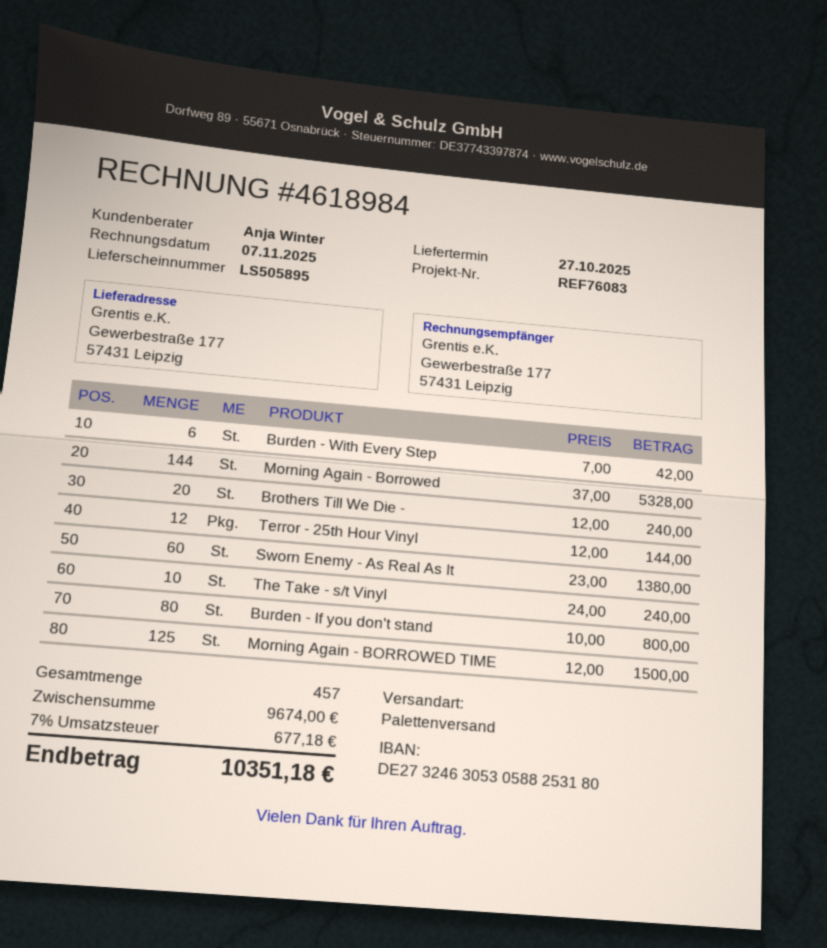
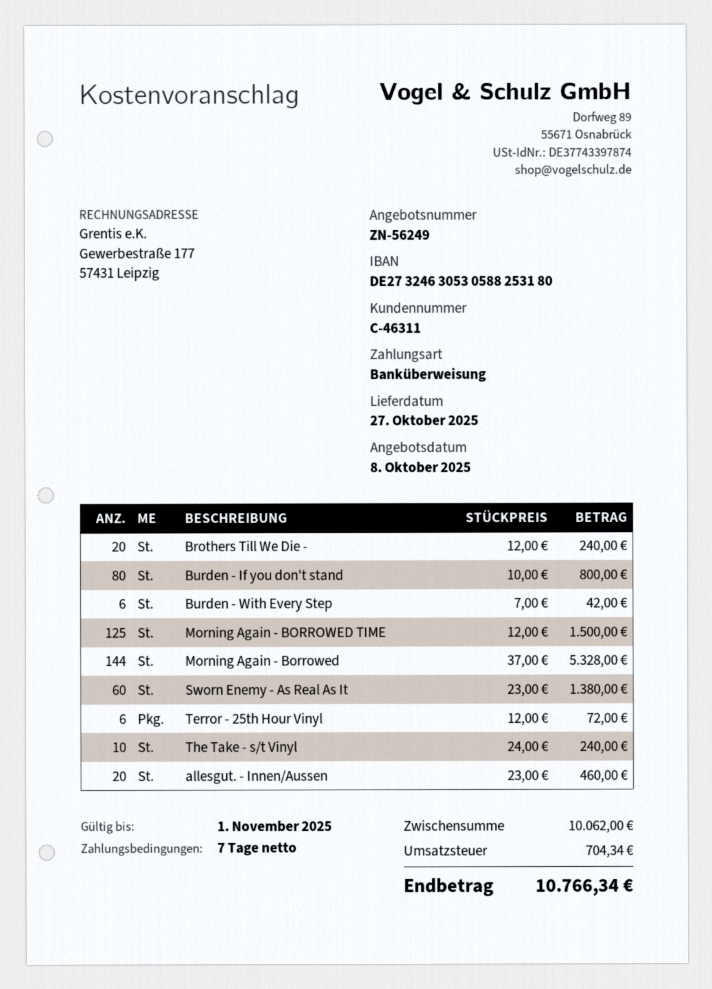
Terror - 25th Hour Vinyl: 12 x 12.00 = 144.00 -> 6 x 12.00 = 72.00
allesgut. - Innen/Aussen: none -> 20 x 23.00 = 460.00
subtotal: 9674.00 -> 10062.00
tax: 677.18 -> 704.34
total: 10351.18 -> 10766.34

